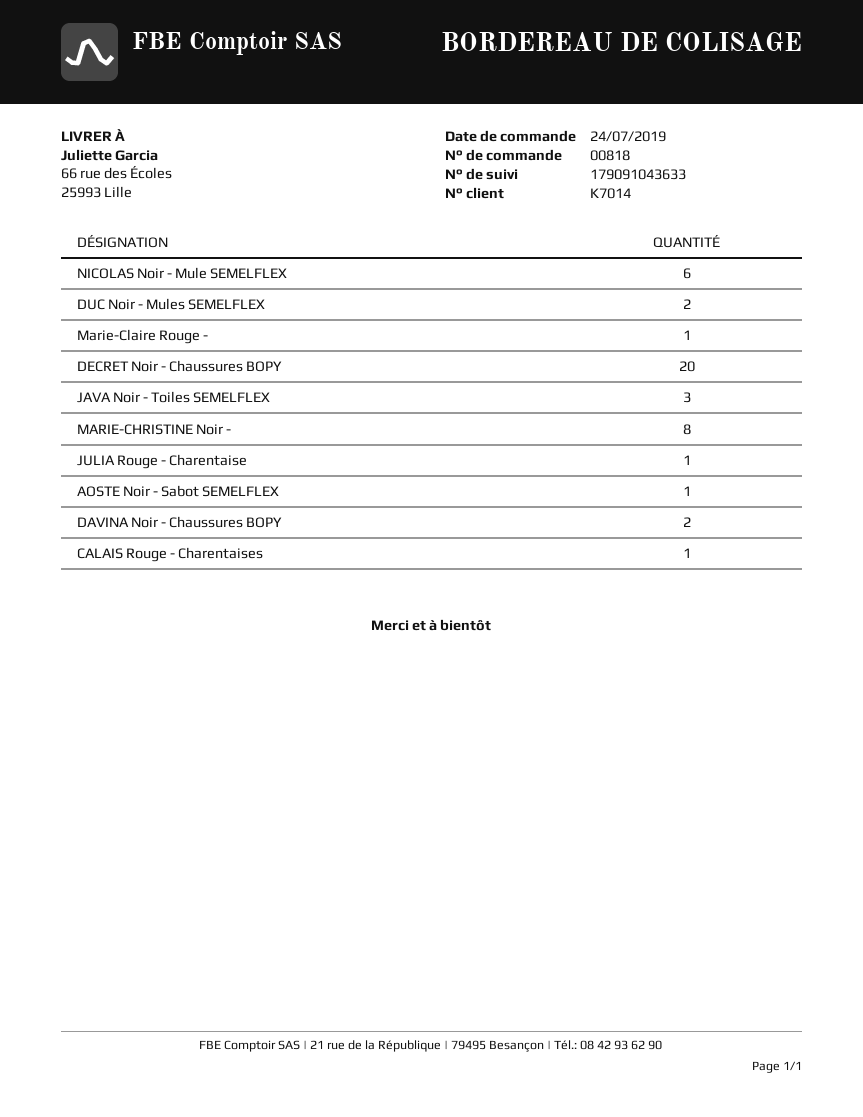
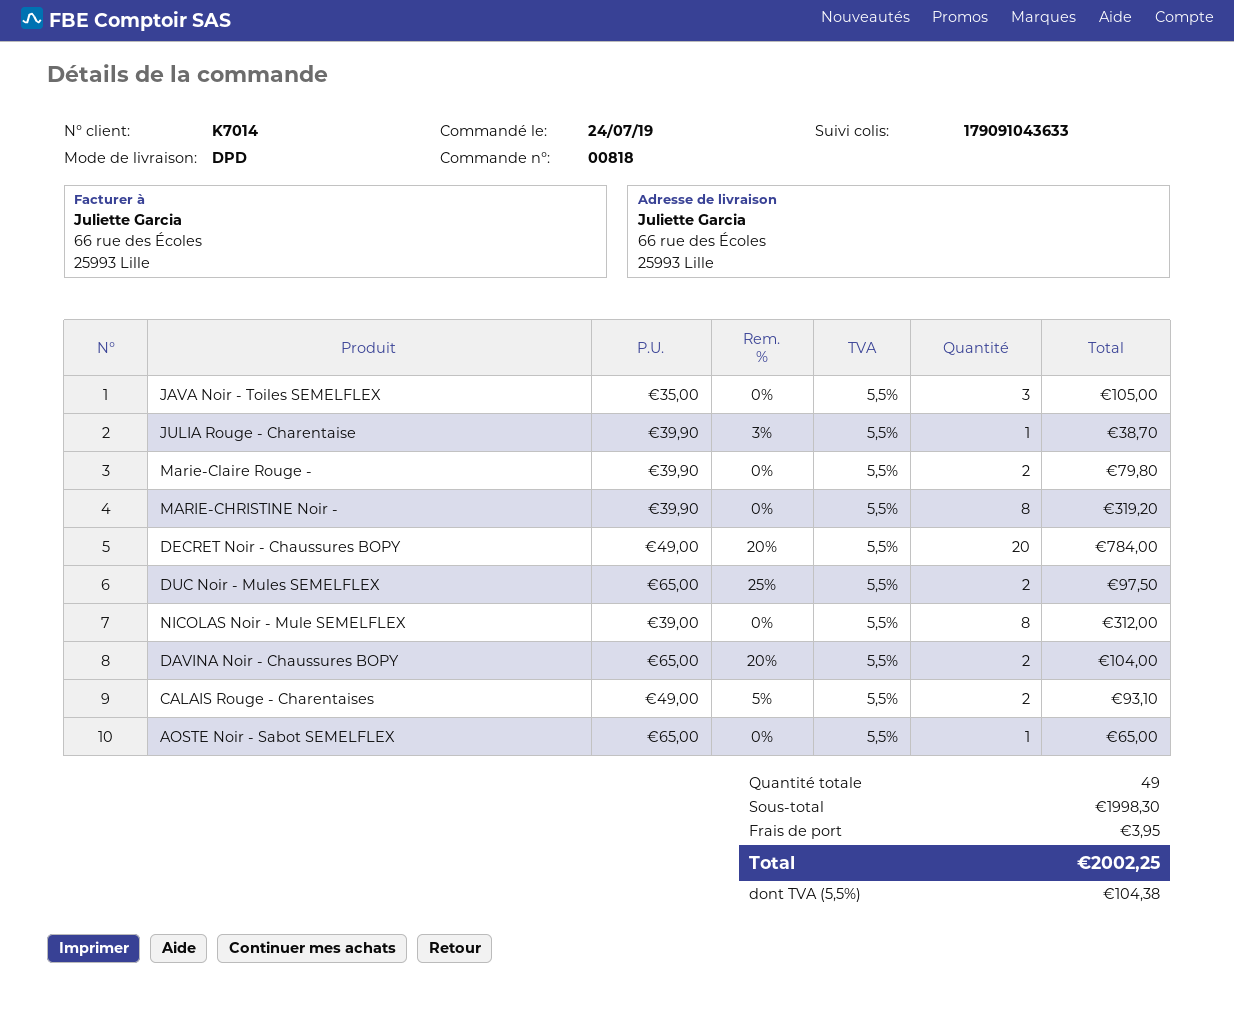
NICOLAS Noir - Mule SEMELFLEX: 6 -> 8
Marie-Claire Rouge -: 1 -> 2
CALAIS Rouge - Charentaises: 1 -> 2

